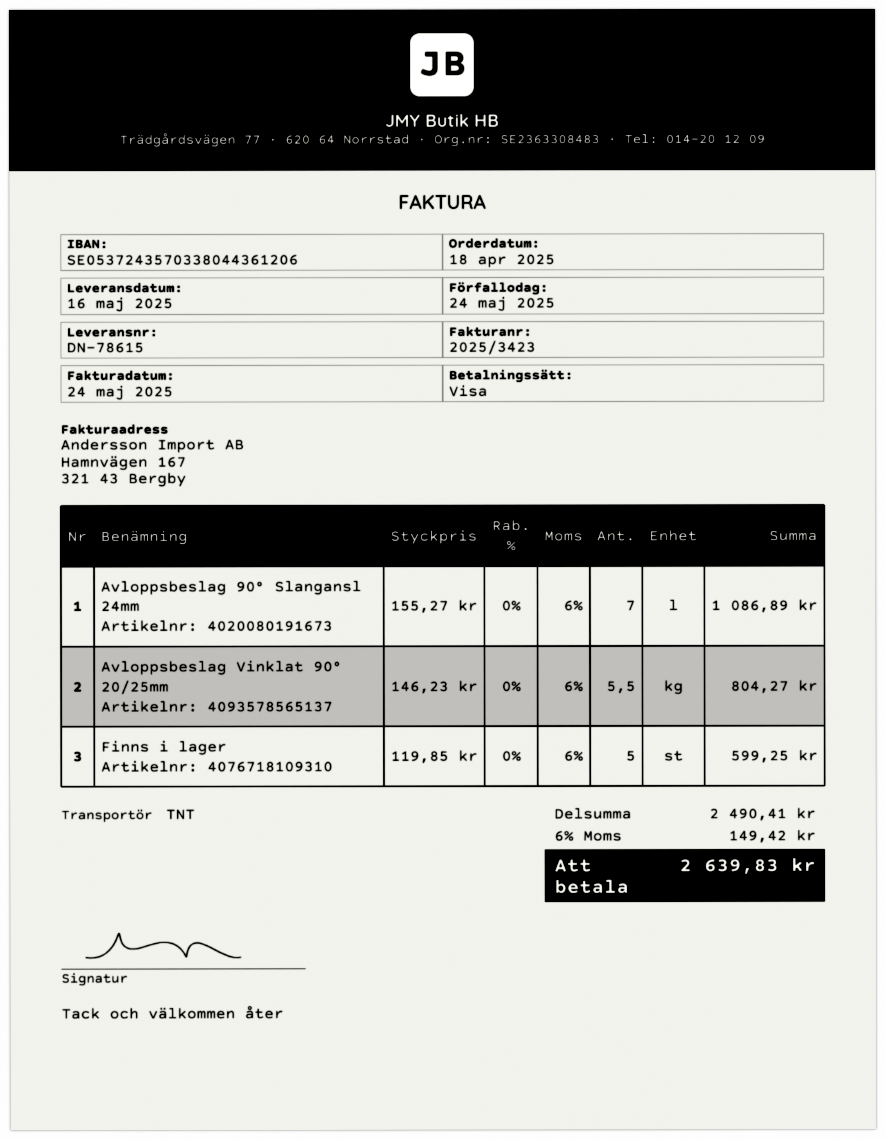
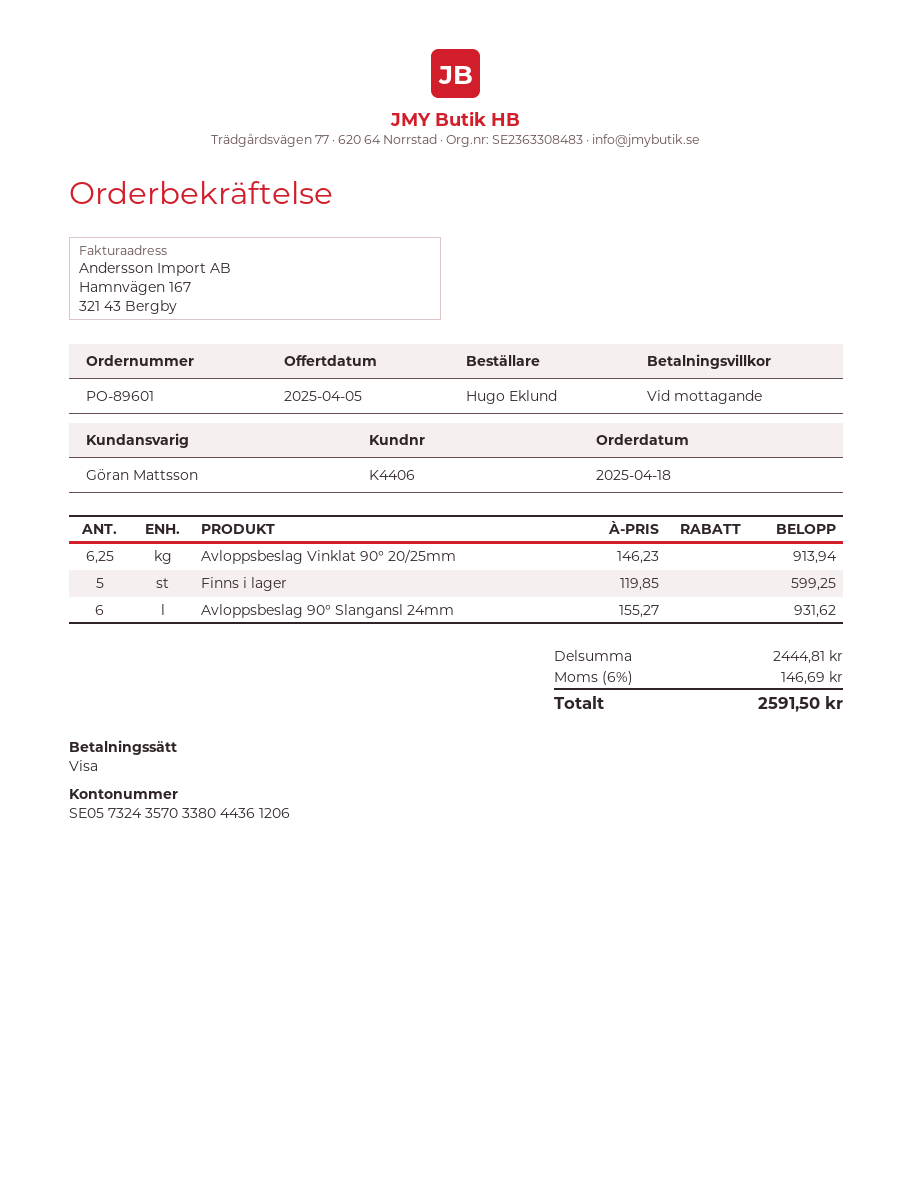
bank account: SE0537243570338044361206 -> SE0573243570338044361206
Avloppsbeslag 90° Slangansl 24mm: 7 x 155.27 = 1086.89 -> 6 x 155.27 = 931.62
Avloppsbeslag Vinklat 90° 20/25mm: 5.5 x 146.23 = 804.27 -> 6.25 x 146.23 = 913.94
subtotal: 2490.41 -> 2444.81
tax: 6% = 149.42 -> 6% = 146.69
total: 2639.83 -> 2591.50

